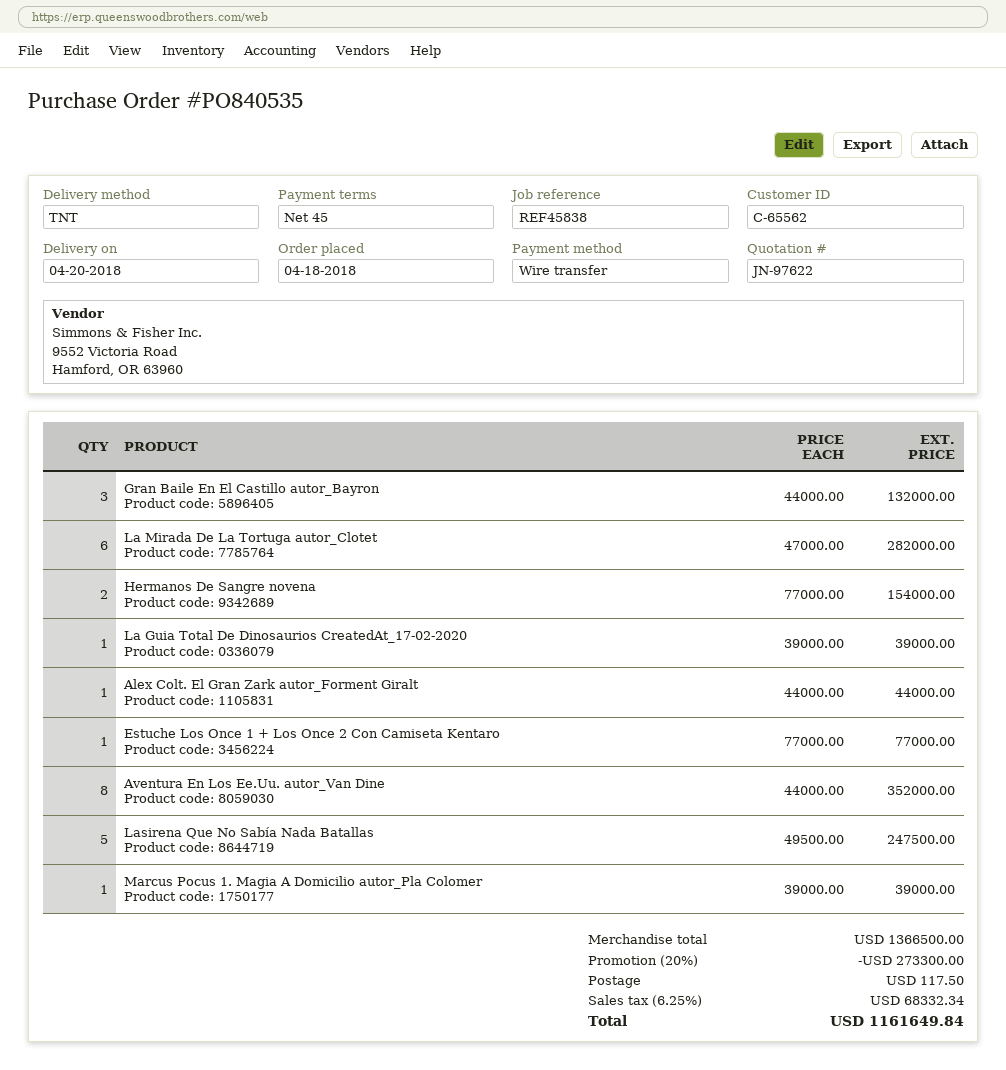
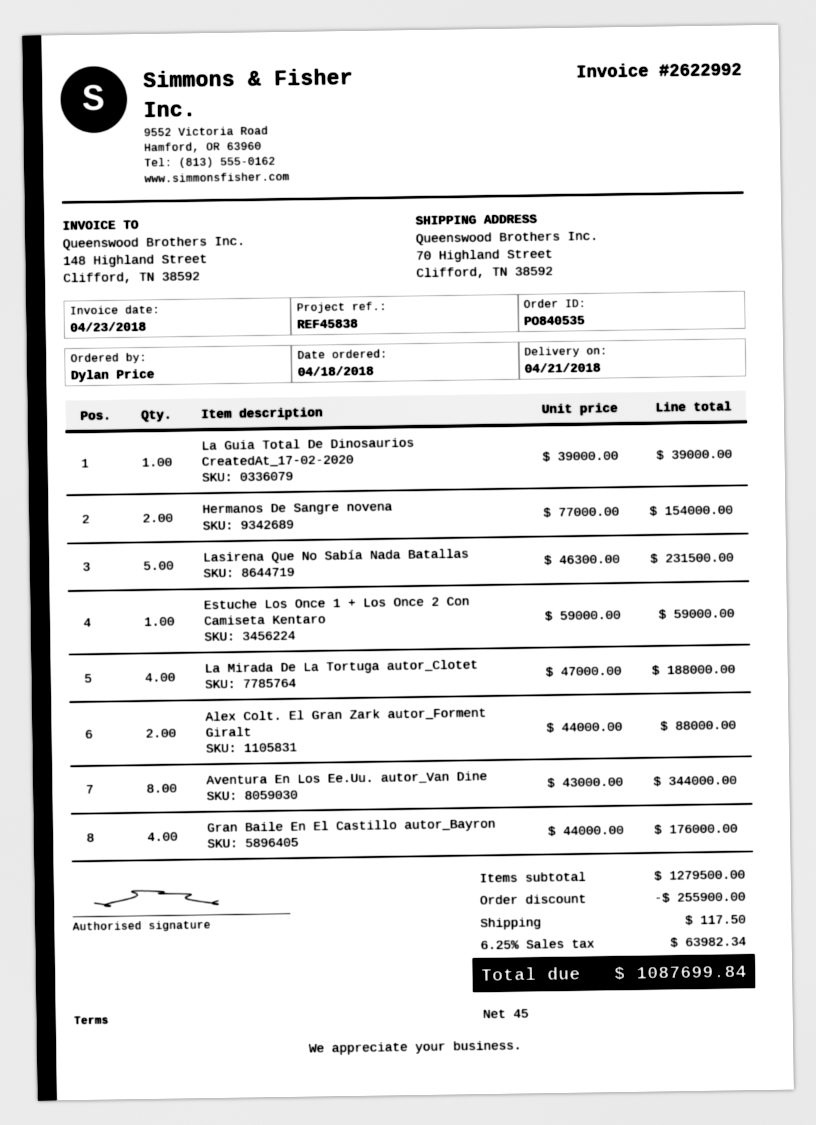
delivery date: 2018-04-20 -> 2018-04-21
Gran Baile En El Castillo autor_Bayron: 3 x 44000.00 = 132000.00 -> 4 x 44000.00 = 176000.00
La Mirada De La Tortuga autor_Clotet: 6 x 47000.00 = 282000.00 -> 4 x 47000.00 = 188000.00
Alex Colt. El Gran Zark autor_Forment Giralt: 1 x 44000.00 = 44000.00 -> 2 x 44000.00 = 88000.00
Estuche Los Once 1 + Los Once 2 Con Camiseta Kentaro: 1 x 77000.00 = 77000.00 -> 1 x 59000.00 = 59000.00
Aventura En Los Ee.Uu. autor_Van Dine: 8 x 44000.00 = 352000.00 -> 8 x 43000.00 = 344000.00
Lasirena Que No Sabía Nada Batallas: 5 x 49500.00 = 247500.00 -> 5 x 46300.00 = 231500.00
Marcus Pocus 1. Magia A Domicilio autor_Pla Colomer: 1 x 39000.00 = 39000.00 -> none
subtotal: 1366500.00 -> 1279500.00
discount: 273300.00 -> 255900.00
tax: 6.25% = 68332.34 -> 6.25% = 63982.34
total: 1161649.84 -> 1087699.84

